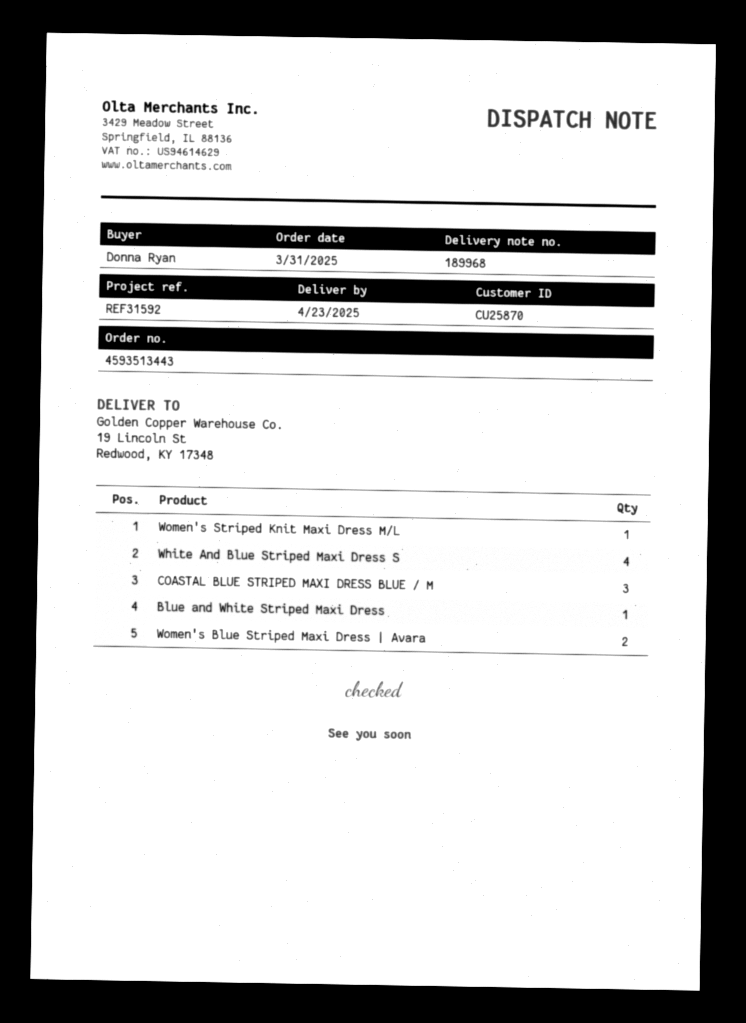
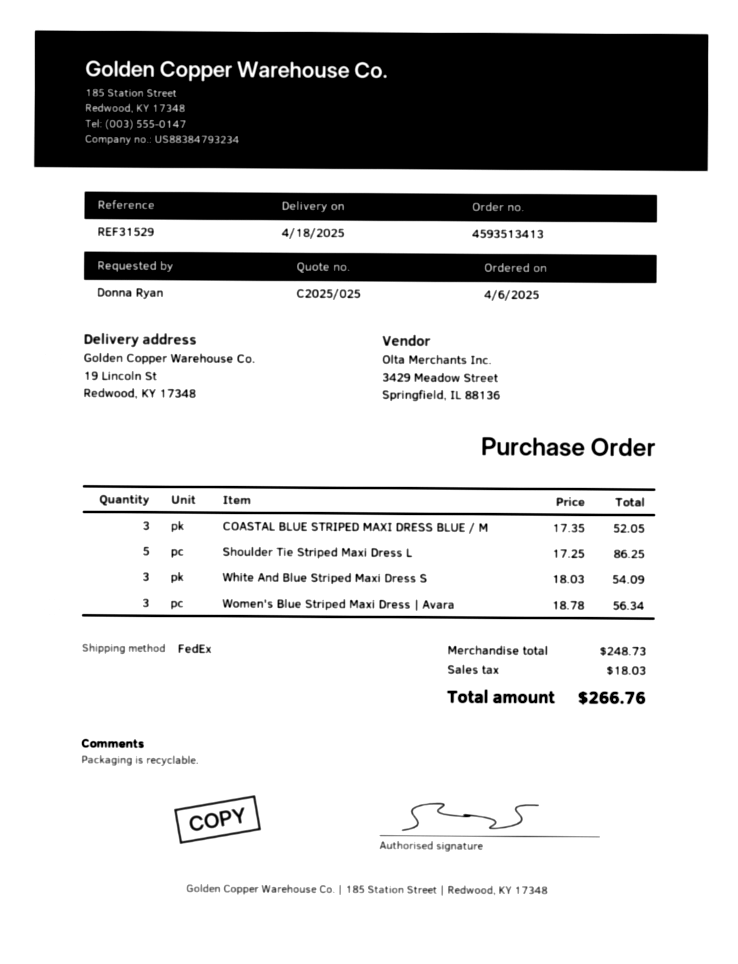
order number: 4593513443 -> 4593513413
order date: 2025-03-31 -> 2025-04-06
delivery date: 2025-04-23 -> 2025-04-18
reference: REF31592 -> REF31529
Women's Striped Knit Maxi Dress M/L: 1 -> none
White And Blue Striped Maxi Dress S: 4 -> 3
Blue and White Striped Maxi Dress: 1 -> none
Women's Blue Striped Maxi Dress | Avara: 2 -> 3
Shoulder Tie Striped Maxi Dress L: none -> 5

